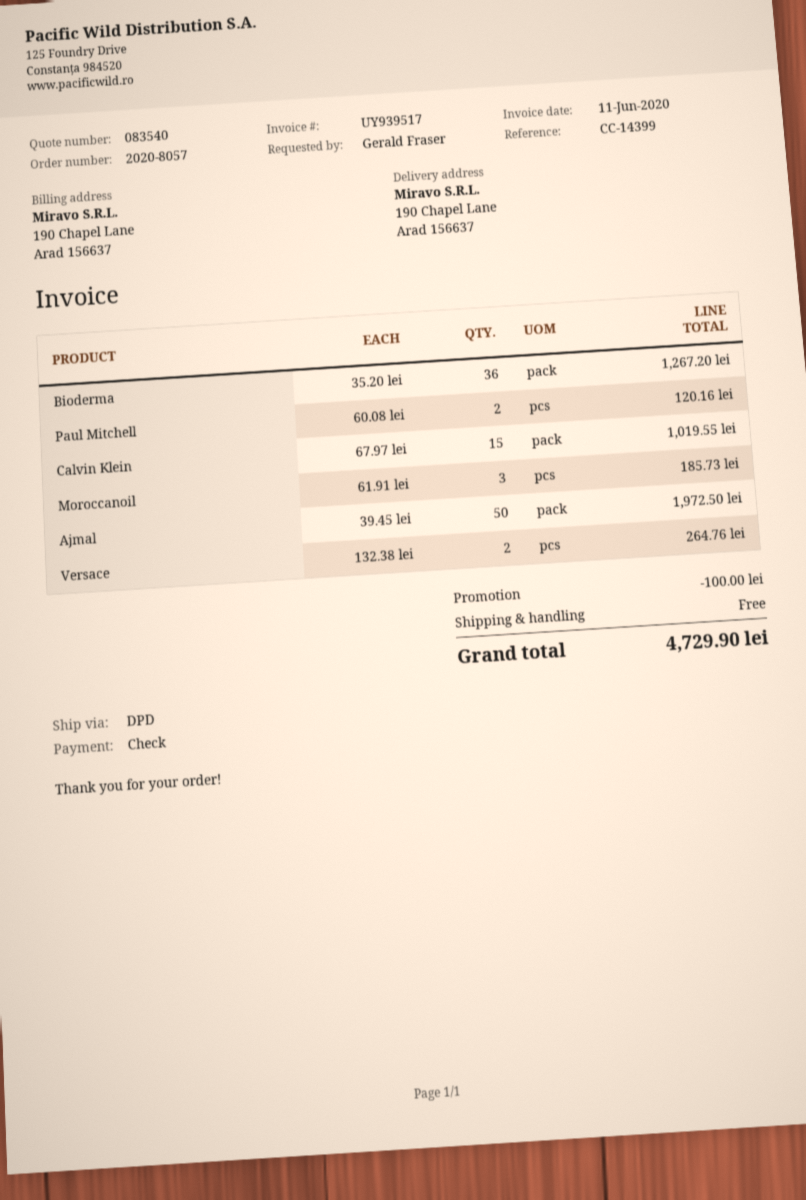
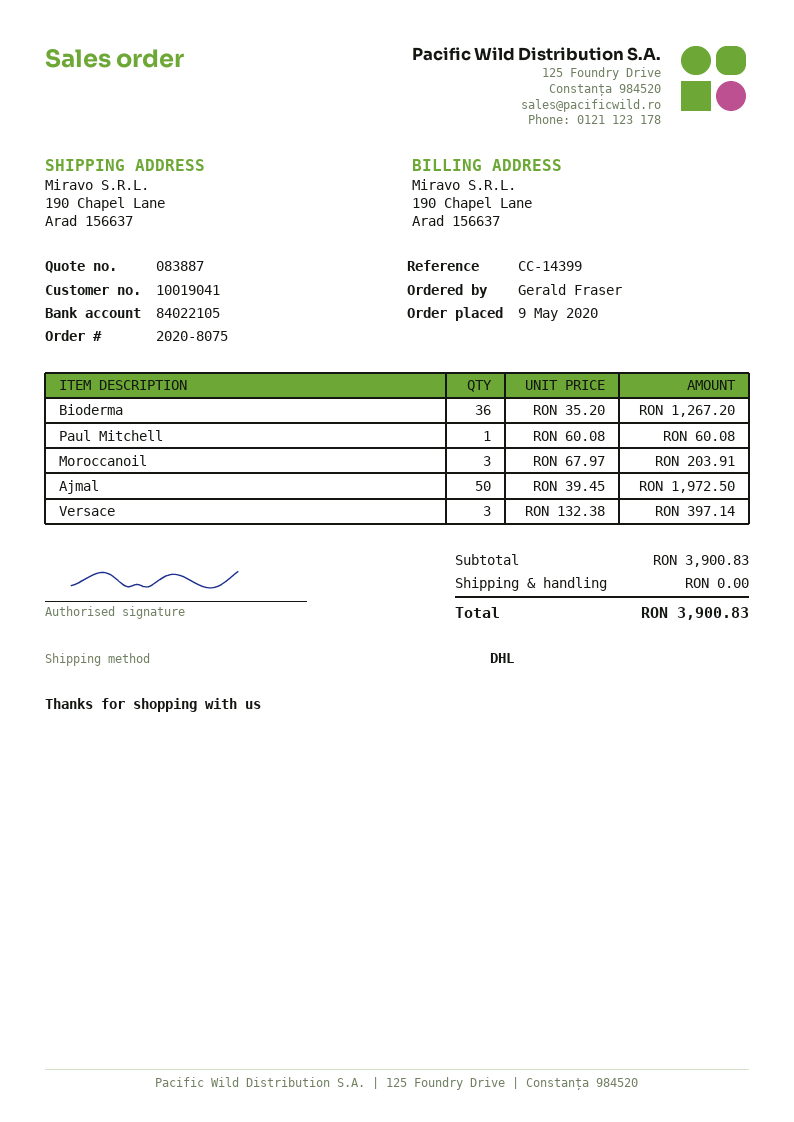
quote number: 083540 -> 083887
order number: 2020-8057 -> 2020-8075
shipping method: DPD -> DHL
Paul Mitchell: 2 x 60.08 = 120.16 -> 1 x 60.08 = 60.08
Calvin Klein: 15 x 67.97 = 1019.55 -> none
Moroccanoil: 3 x 61.91 = 185.73 -> 3 x 67.97 = 203.91
Versace: 2 x 132.38 = 264.76 -> 3 x 132.38 = 397.14
discount: 100.00 -> none
total: 4729.90 -> 3900.83

